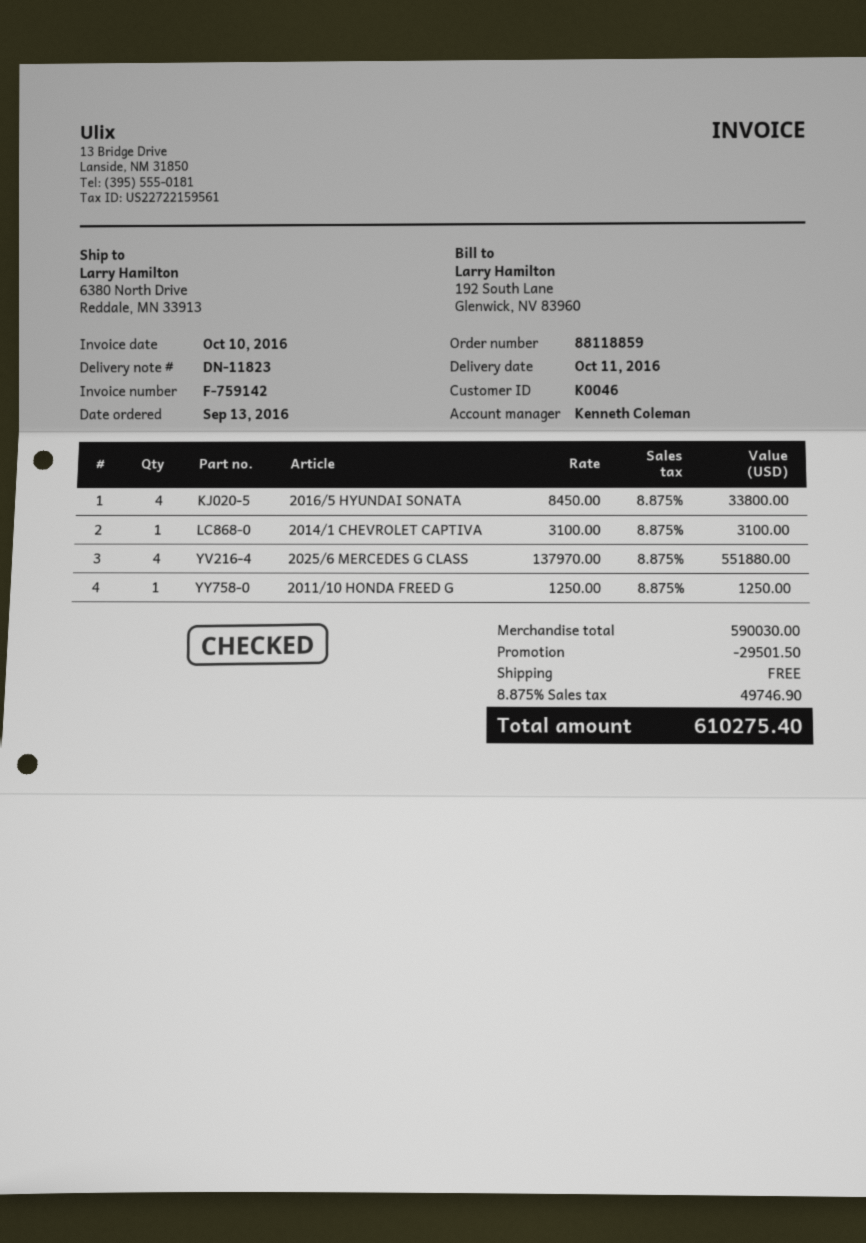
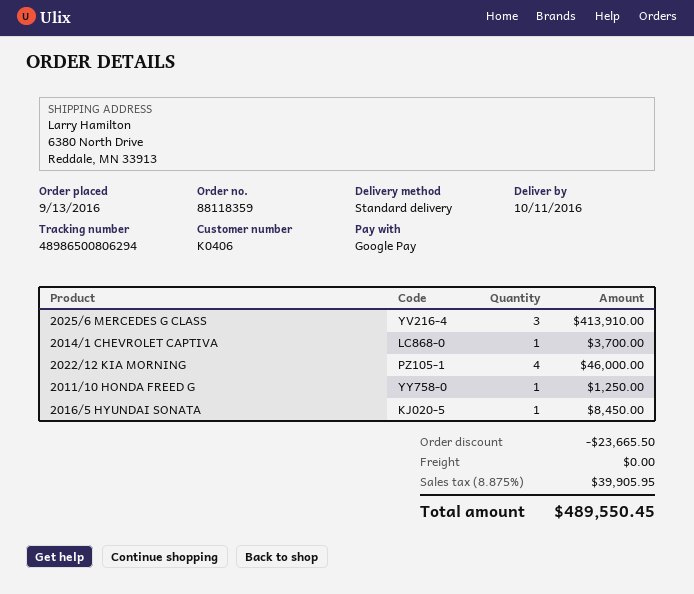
order number: 88118859 -> 88118359
customer number: K0046 -> K0406
2016/5 HYUNDAI SONATA: 4 for 33800.00 -> 1 for 8450.00
2014/1 CHEVROLET CAPTIVA: 1 for 3100.00 -> 1 for 3700.00
2025/6 MERCEDES G CLASS: 4 for 551880.00 -> 3 for 413910.00
2022/12 KIA MORNING: none -> 4 for 46000.00
discount: 29501.50 -> 23665.50
tax: 8.875% = 49746.90 -> 8.875% = 39905.95
total: 610275.40 -> 489550.45

